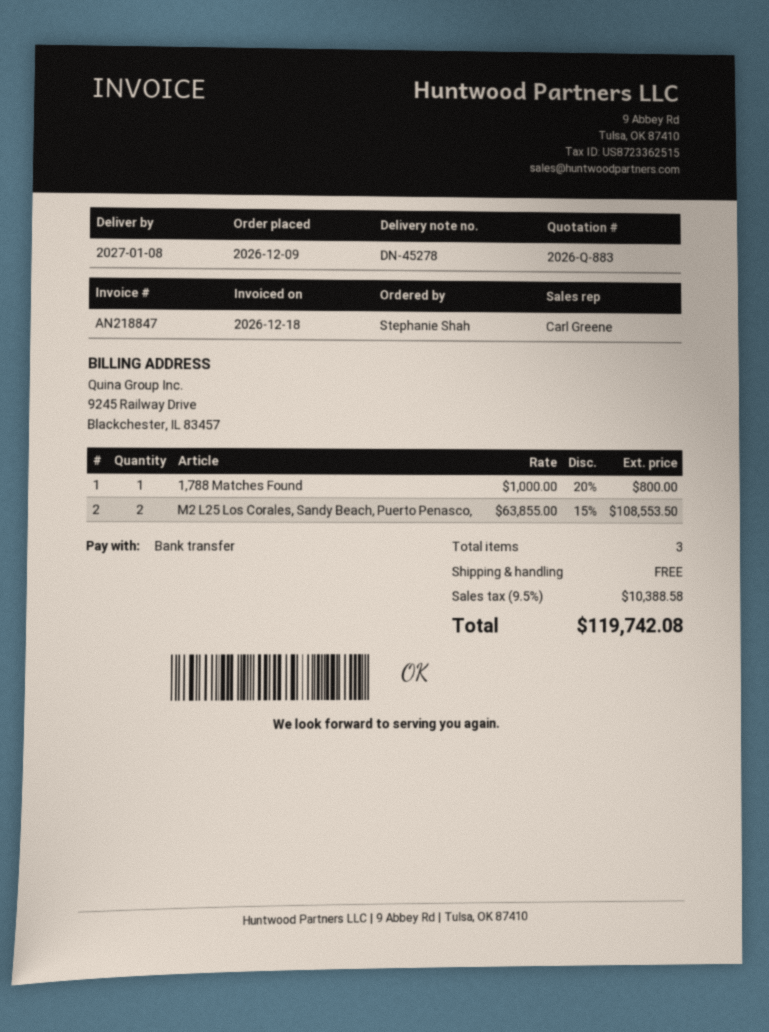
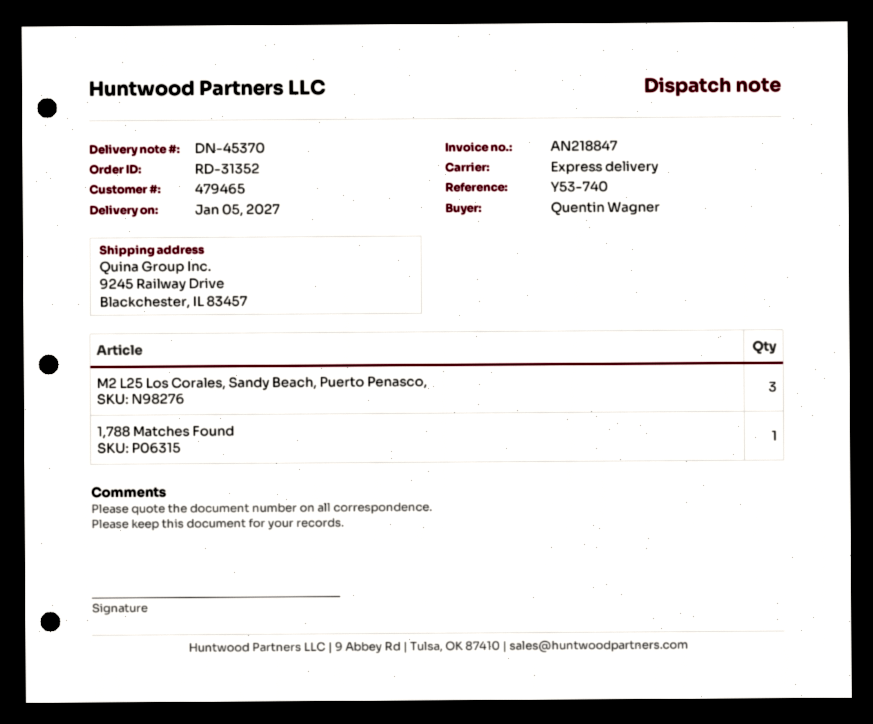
delivery note number: DN-45278 -> DN-45370
delivery date: 2027-01-08 -> 2027-01-05
ordered by: Stephanie Shah -> Quentin Wagner
M2 L25 Los Corales, Sandy Beach, Puerto Penasco,: 2 -> 3

